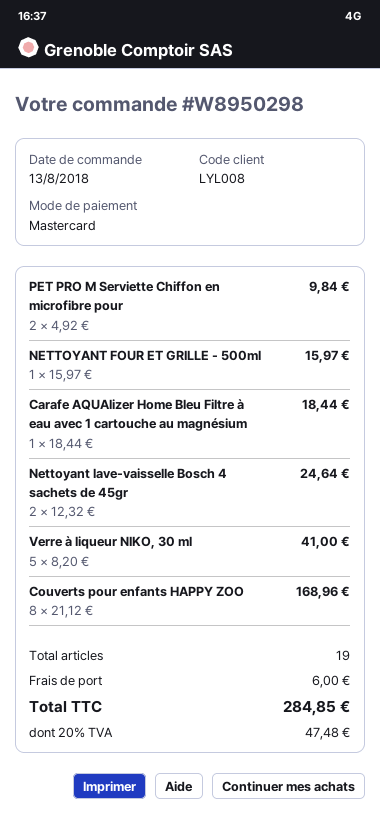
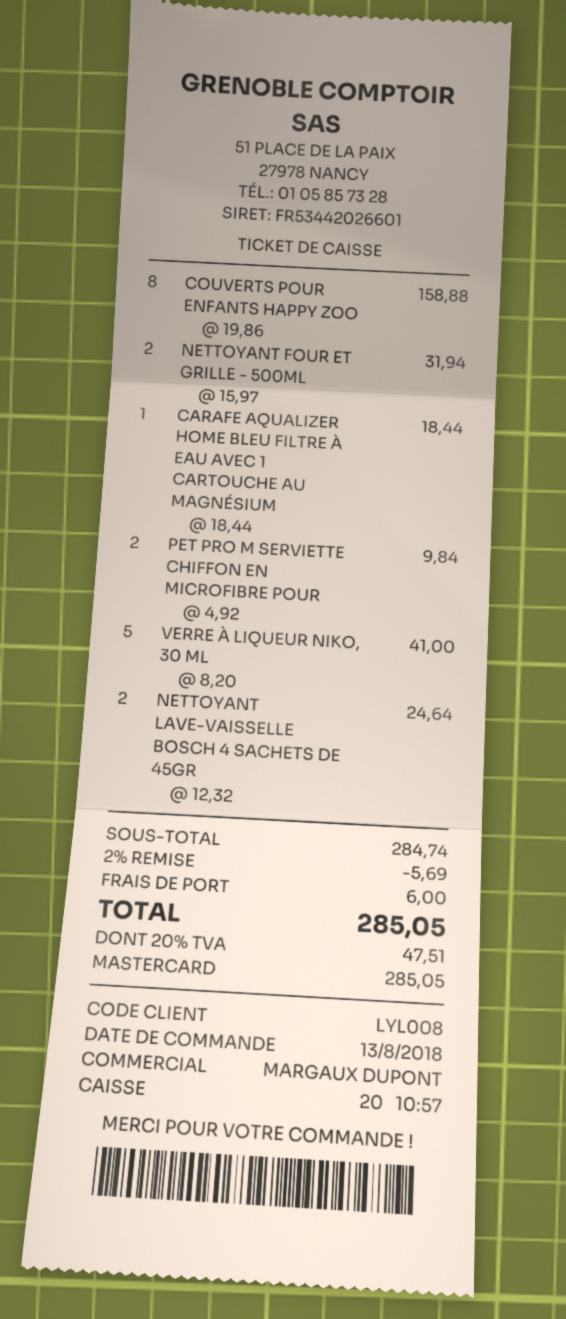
NETTOYANT FOUR ET GRILLE - 500ml: 1 x 15.97 = 15.97 -> 2 x 15.97 = 31.94
Couverts pour enfants HAPPY ZOO: 8 x 21.12 = 168.96 -> 8 x 19.86 = 158.88
discount: none -> 2% = 5.69
tax: 20% = 47.48 -> 20% = 47.51
total: 284.85 -> 285.05

